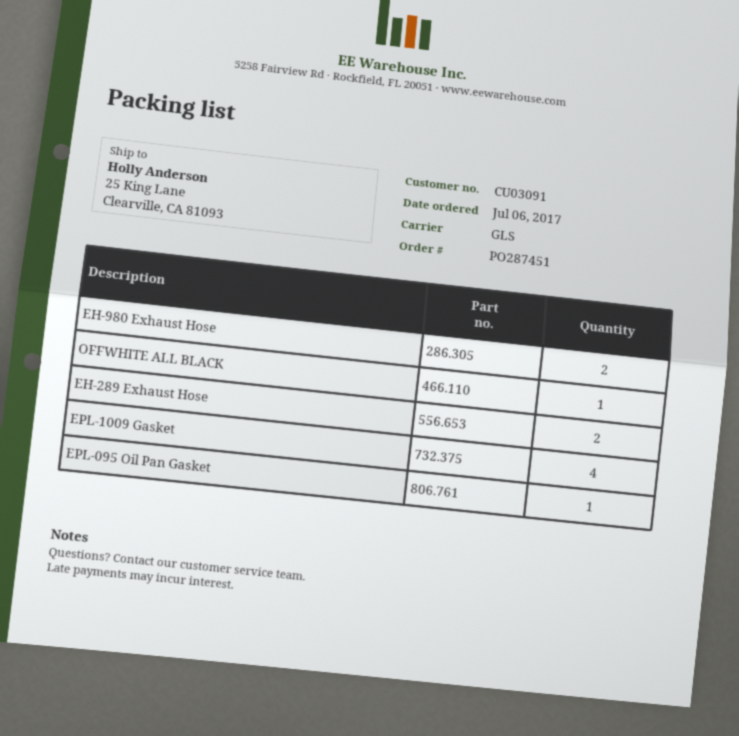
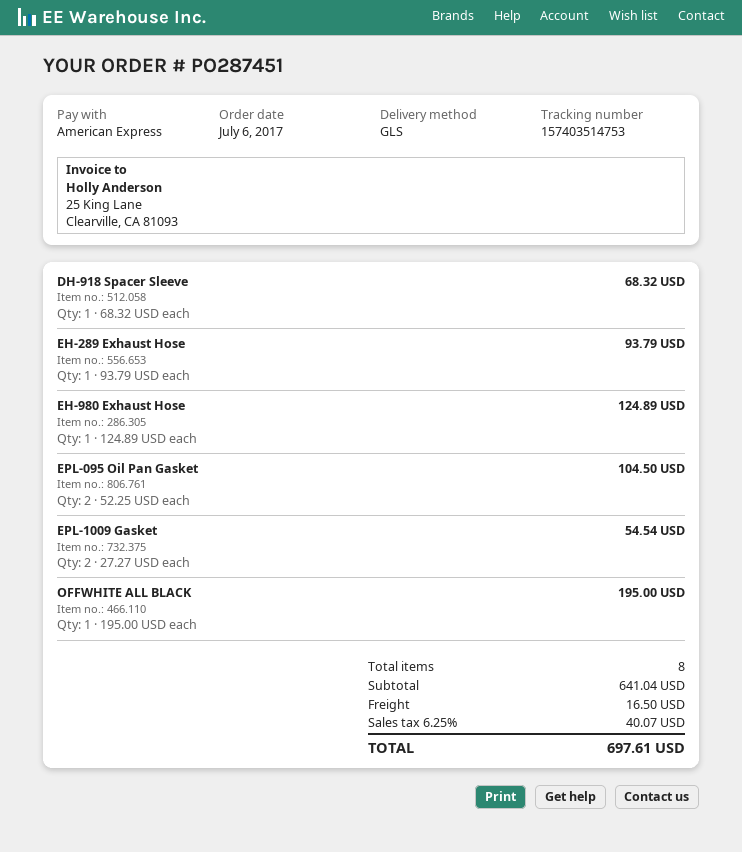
EH-980 Exhaust Hose: 2 -> 1
EH-289 Exhaust Hose: 2 -> 1
EPL-1009 Gasket: 4 -> 2
EPL-095 Oil Pan Gasket: 1 -> 2
DH-918 Spacer Sleeve: none -> 1

